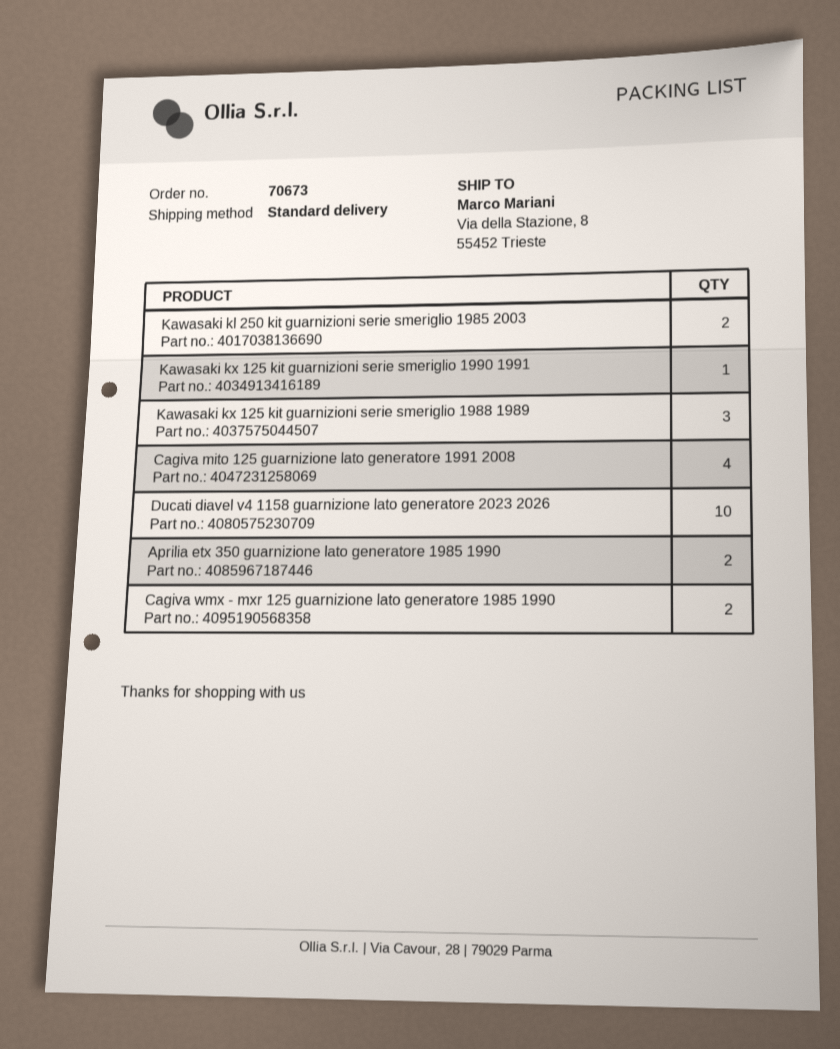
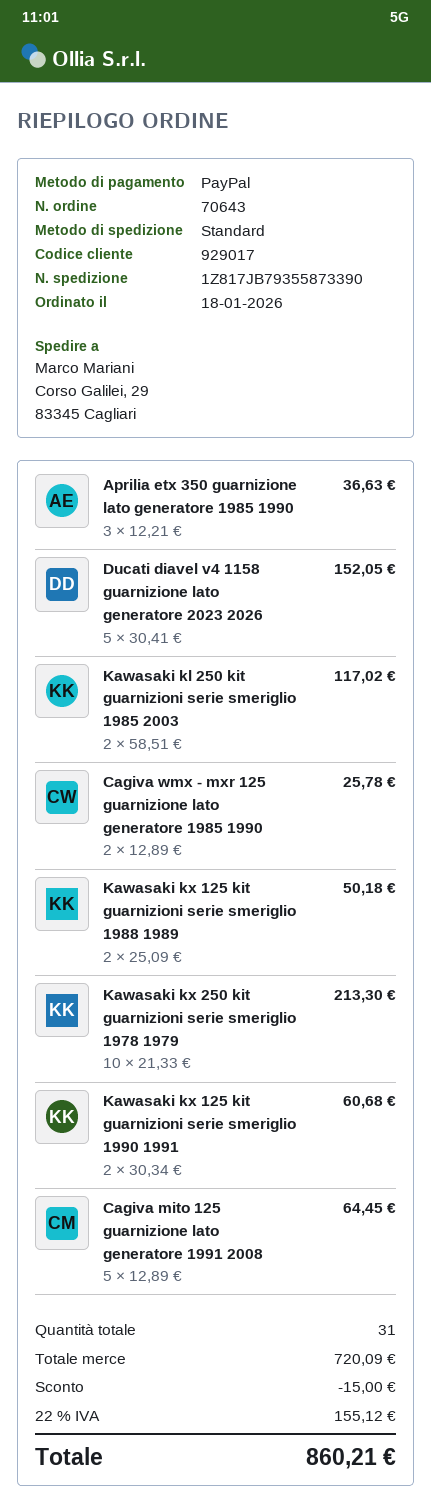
order number: 70673 -> 70643
ship to: Via della Stazione, 8, 55452 Trieste -> Corso Galilei, 29, 83345 Cagliari
Kawasaki kx 125 kit guarnizioni serie smeriglio 1990 1991: 1 -> 2
Kawasaki kx 125 kit guarnizioni serie smeriglio 1988 1989: 3 -> 2
Cagiva mito 125 guarnizione lato generatore 1991 2008: 4 -> 5
Ducati diavel v4 1158 guarnizione lato generatore 2023 2026: 10 -> 5
Aprilia etx 350 guarnizione lato generatore 1985 1990: 2 -> 3
Kawasaki kx 250 kit guarnizioni serie smeriglio 1978 1979: none -> 10

